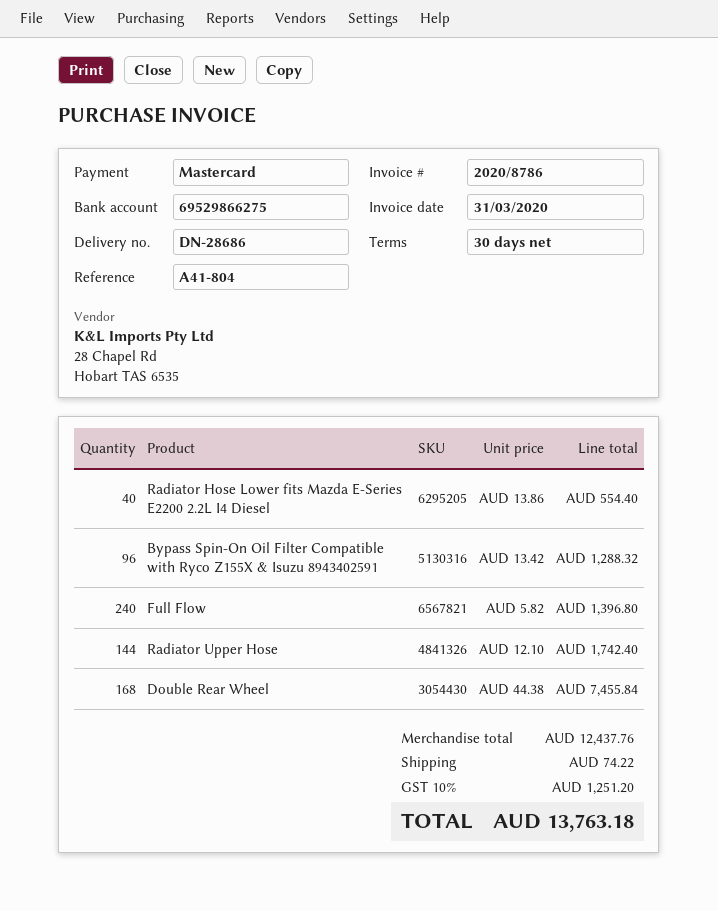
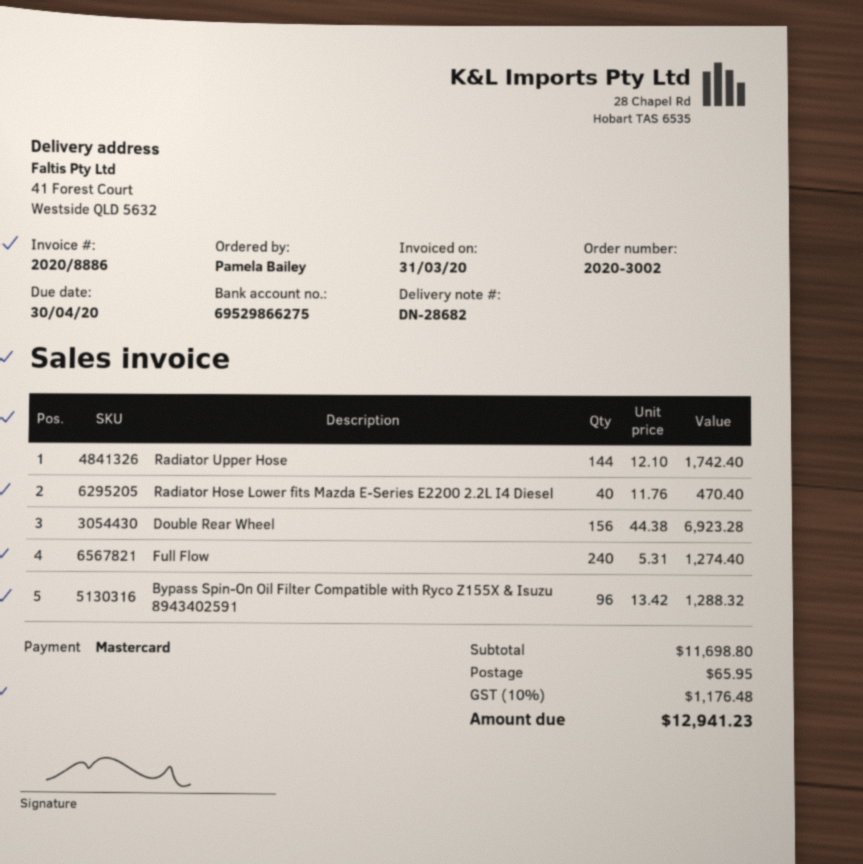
delivery note number: DN-28686 -> DN-28682
invoice number: 2020/8786 -> 2020/8886
Radiator Hose Lower fits Mazda E-Series E2200 2.2L I4 Diesel: 40 x 13.86 = 554.40 -> 40 x 11.76 = 470.40
Full Flow: 240 x 5.82 = 1396.80 -> 240 x 5.31 = 1274.40
Double Rear Wheel: 168 x 44.38 = 7455.84 -> 156 x 44.38 = 6923.28
subtotal: 12437.76 -> 11698.80
shipping: 74.22 -> 65.95
tax: 10% = 1251.20 -> 10% = 1176.48
total: 13763.18 -> 12941.23

